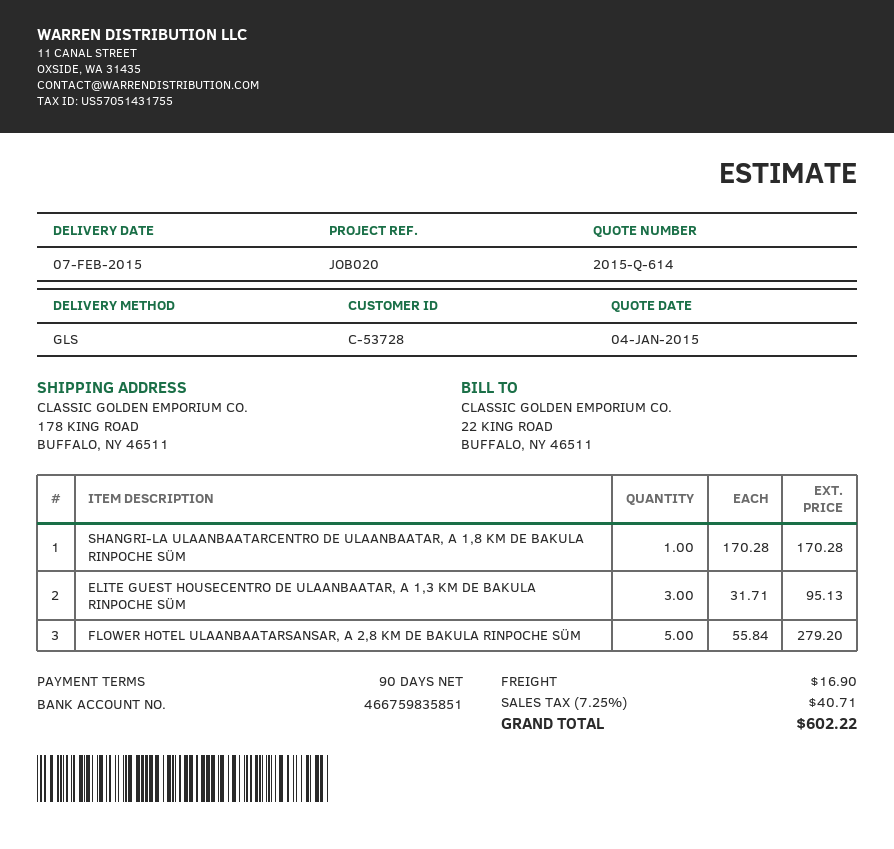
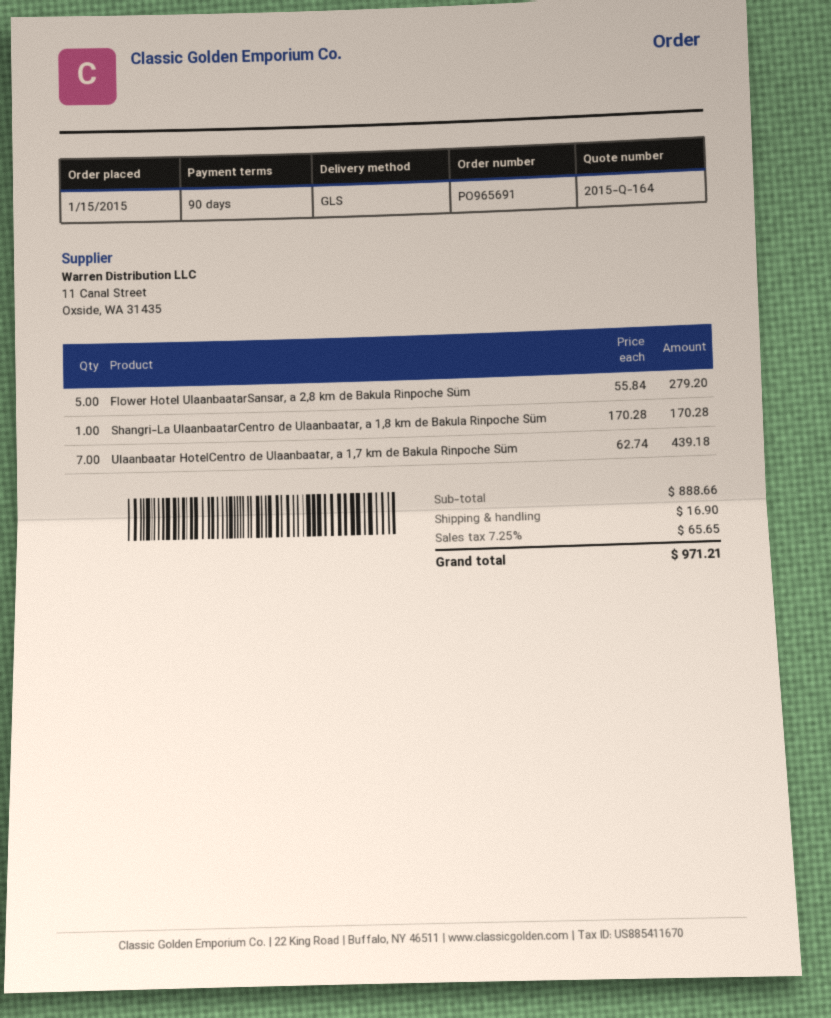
quote number: 2015-Q-614 -> 2015-Q-164
ELITE GUEST HOUSECENTRO DE ULAANBAATAR, A 1,3 KM DE BAKULA RINPOCHE SÜM: 3 x 31.71 = 95.13 -> none
Ulaanbaatar HotelCentro de Ulaanbaatar, a 1,7 km de Bakula Rinpoche Süm: none -> 7 x 62.74 = 439.18
tax: 7.25% = 40.71 -> 7.25% = 65.65
total: 602.22 -> 971.21

